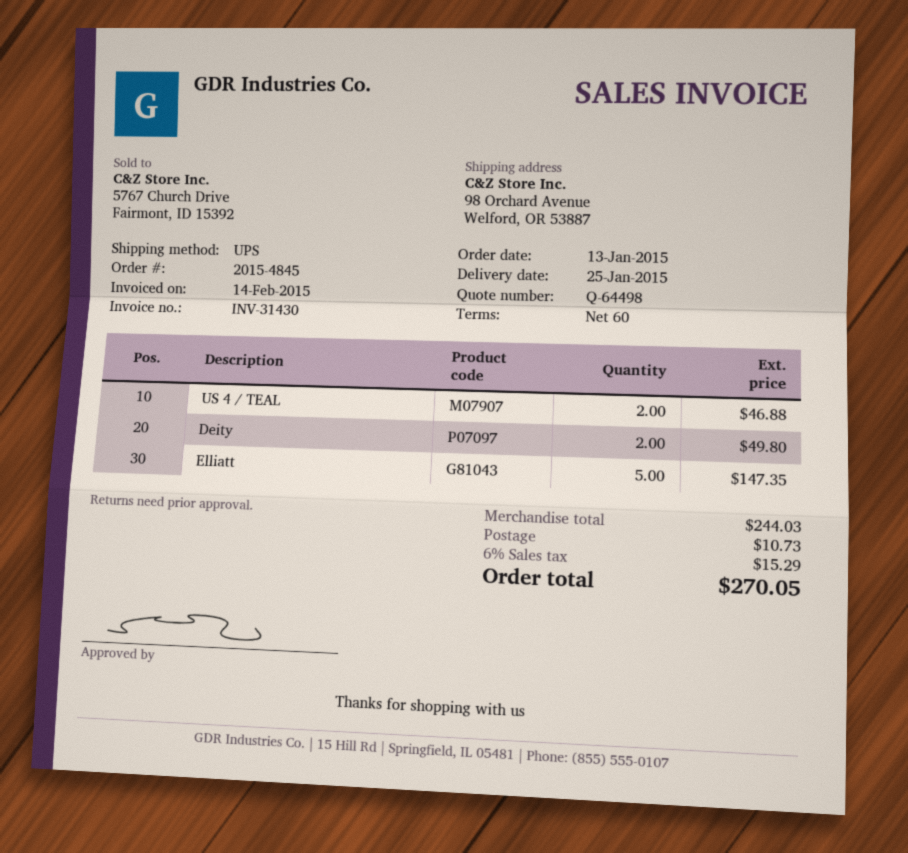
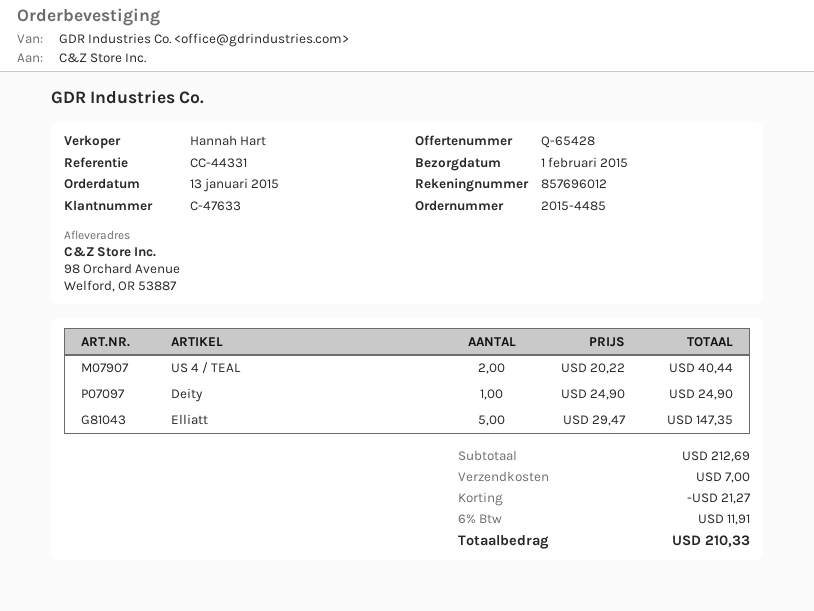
quote number: Q-64498 -> Q-65428
order number: 2015-4845 -> 2015-4485
delivery date: 2015-01-25 -> 2015-02-01
US 4 / TEAL: 2 for 46.88 -> 2 for 40.44
Deity: 2 for 49.80 -> 1 for 24.90
subtotal: 244.03 -> 212.69
discount: none -> 21.27
shipping: 10.73 -> 7.00
tax: 6% = 15.29 -> 6% = 11.91
total: 270.05 -> 210.33

